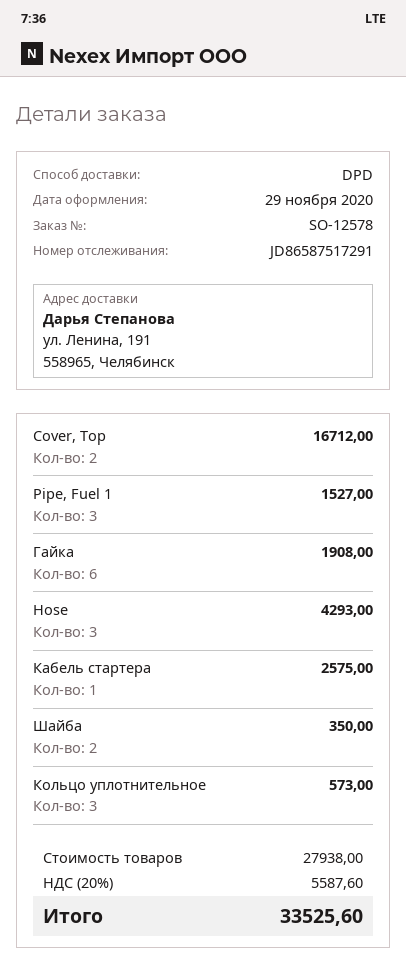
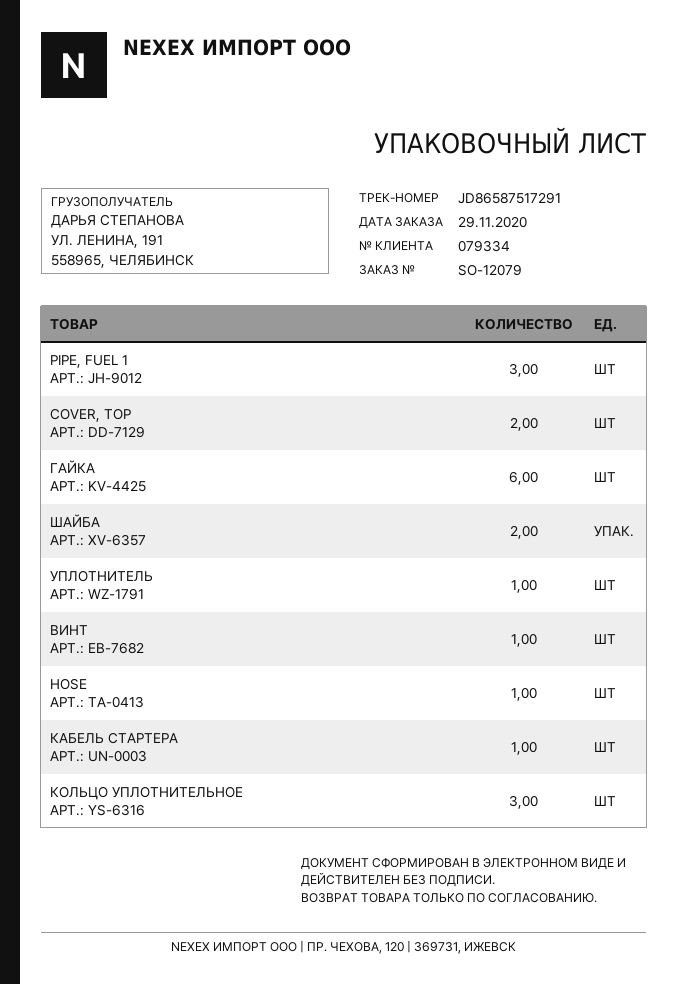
order number: SO-12578 -> SO-12079
Hose: 3 -> 1
УПЛОТНИТЕЛЬ: none -> 1
ВИНТ: none -> 1

